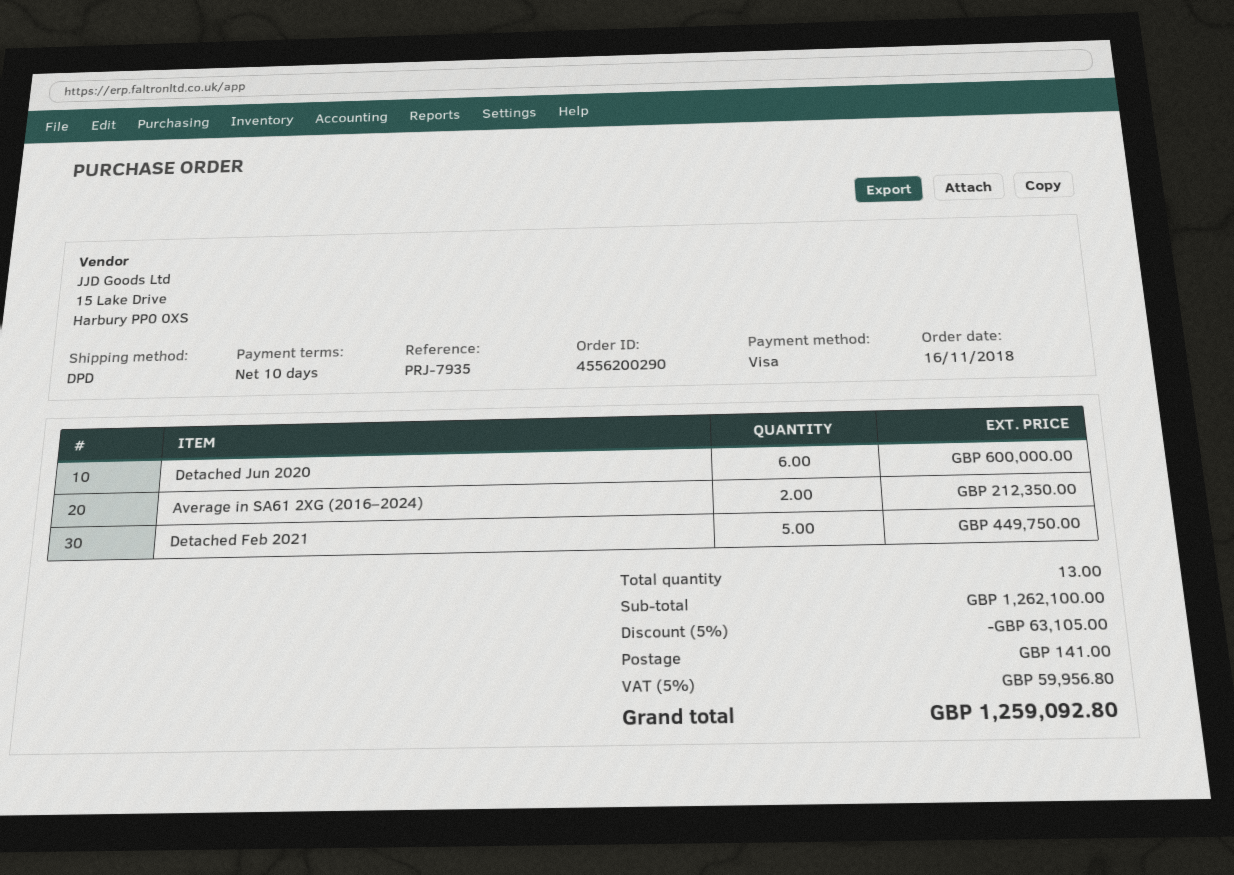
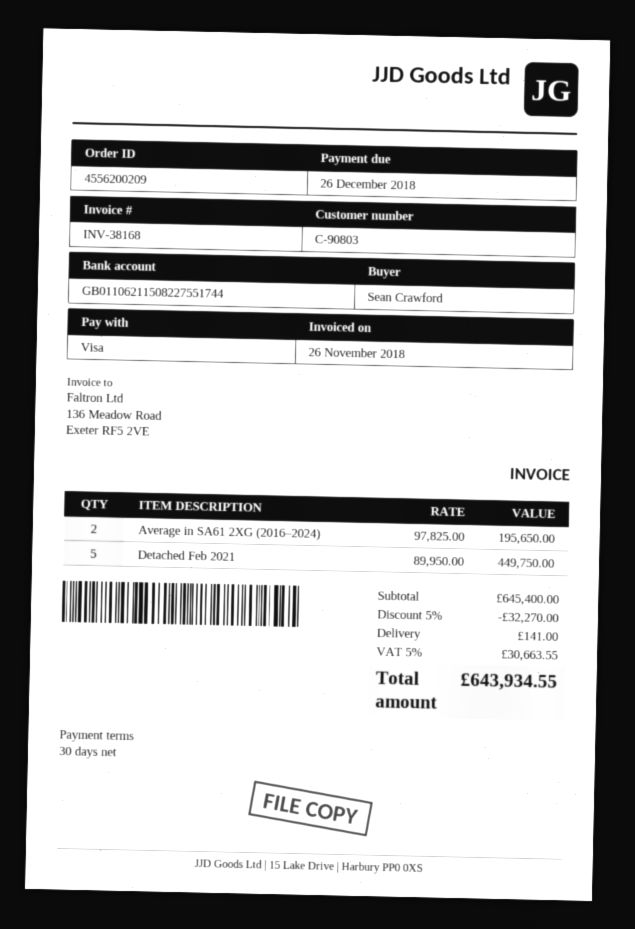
order number: 4556200290 -> 4556200209
payment terms: 10 days -> 30 days
Detached Jun 2020: 6 for 600000.00 -> none
Average in SA61 2XG (2016–2024): 2 for 212350.00 -> 2 for 195650.00
subtotal: 1262100.00 -> 645400.00
discount: 5% = 63105.00 -> 5% = 32270.00
tax: 5% = 59956.80 -> 5% = 30663.55
total: 1259092.80 -> 643934.55

